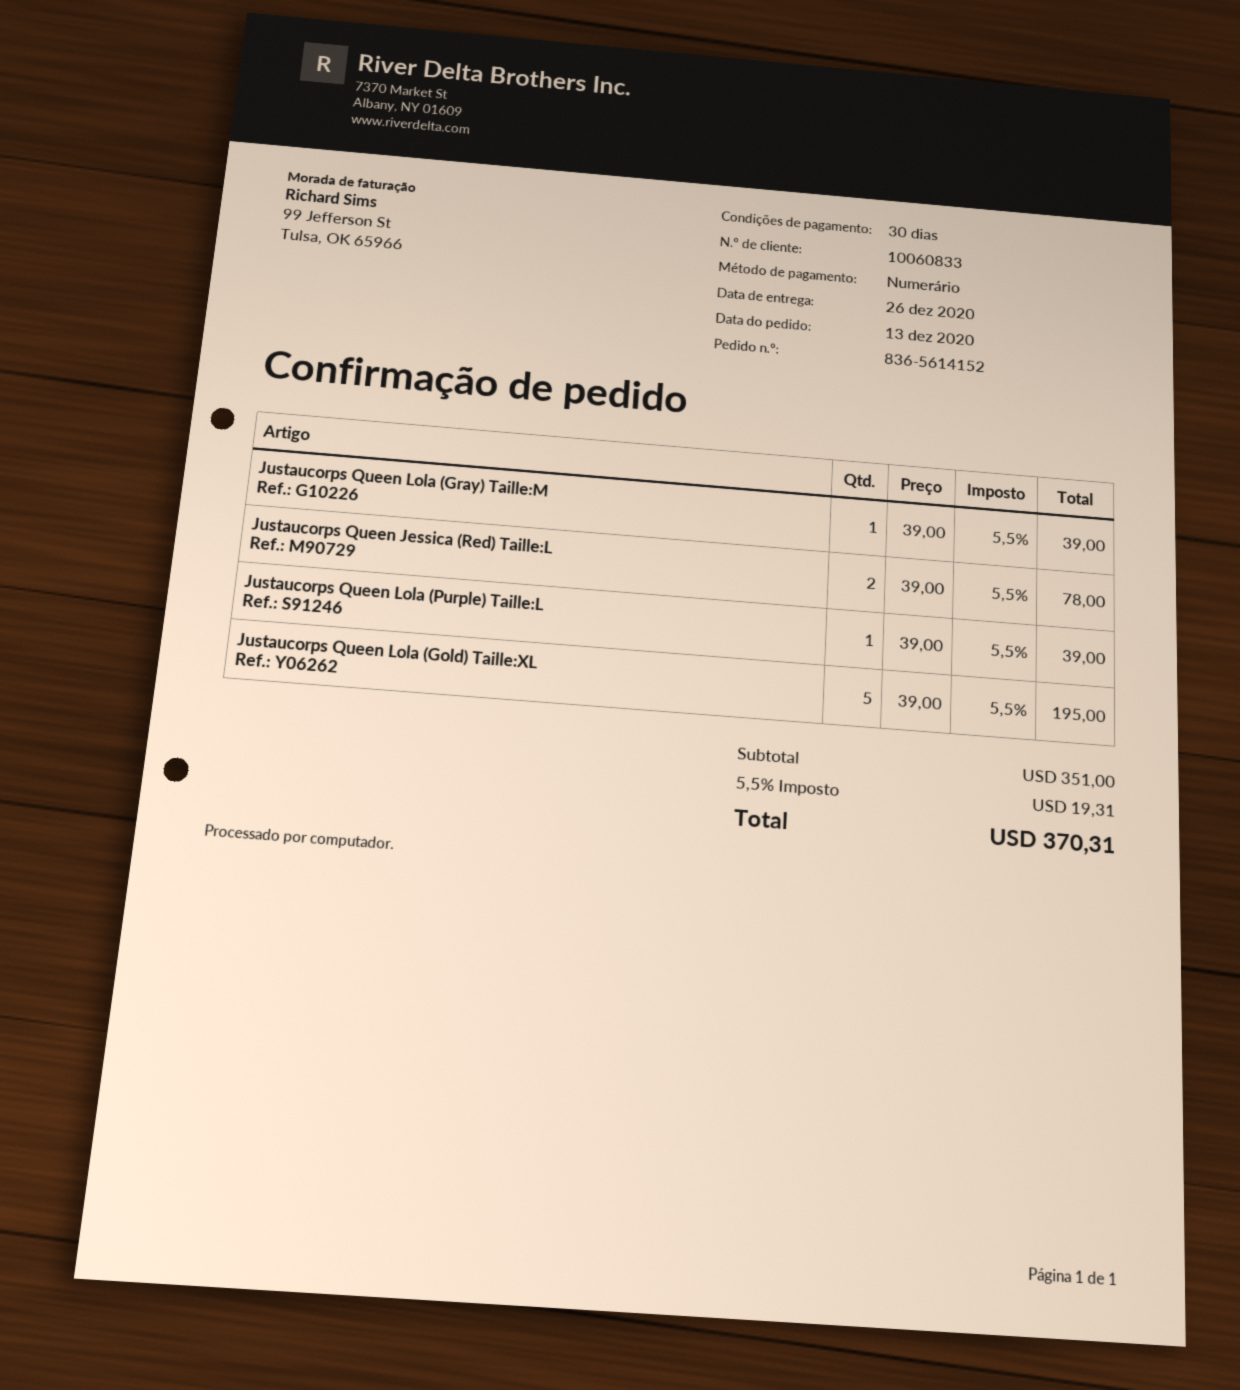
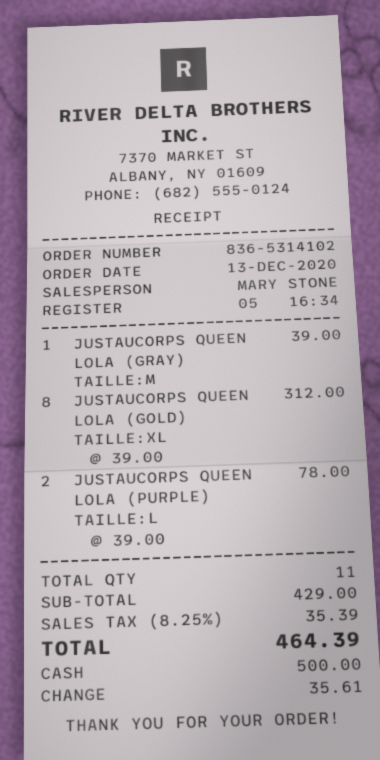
order number: 836-5614152 -> 836-5314102
Justaucorps Queen Jessica (Red) Taille:L: 2 x 39.00 = 78.00 -> none
Justaucorps Queen Lola (Purple) Taille:L: 1 x 39.00 = 39.00 -> 2 x 39.00 = 78.00
Justaucorps Queen Lola (Gold) Taille:XL: 5 x 39.00 = 195.00 -> 8 x 39.00 = 312.00
subtotal: 351.00 -> 429.00
tax: 5.5% = 19.31 -> 8.25% = 35.39
total: 370.31 -> 464.39

